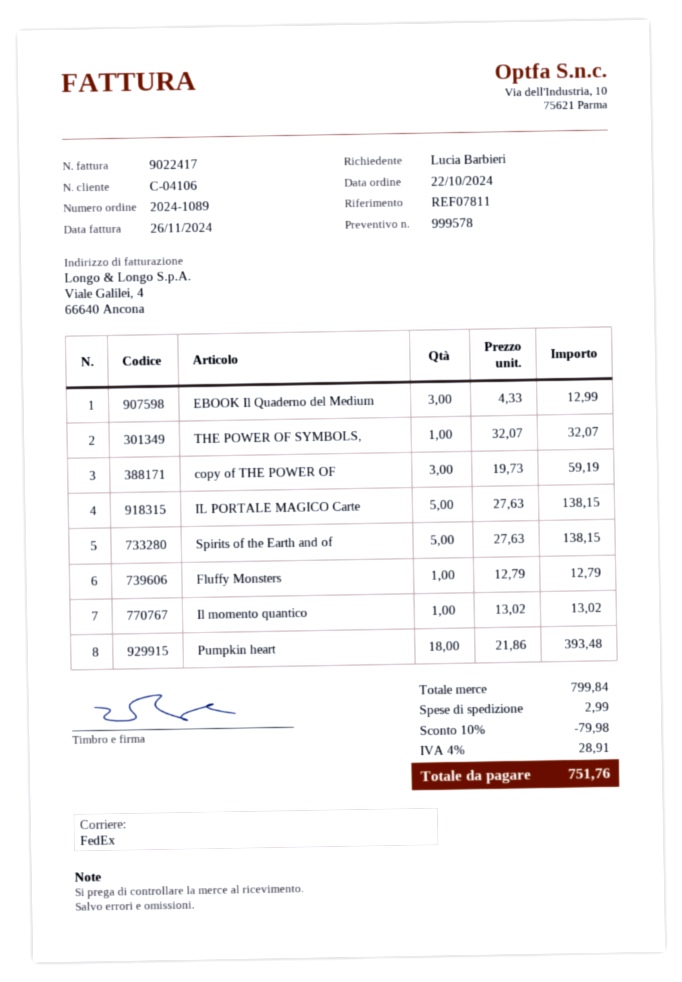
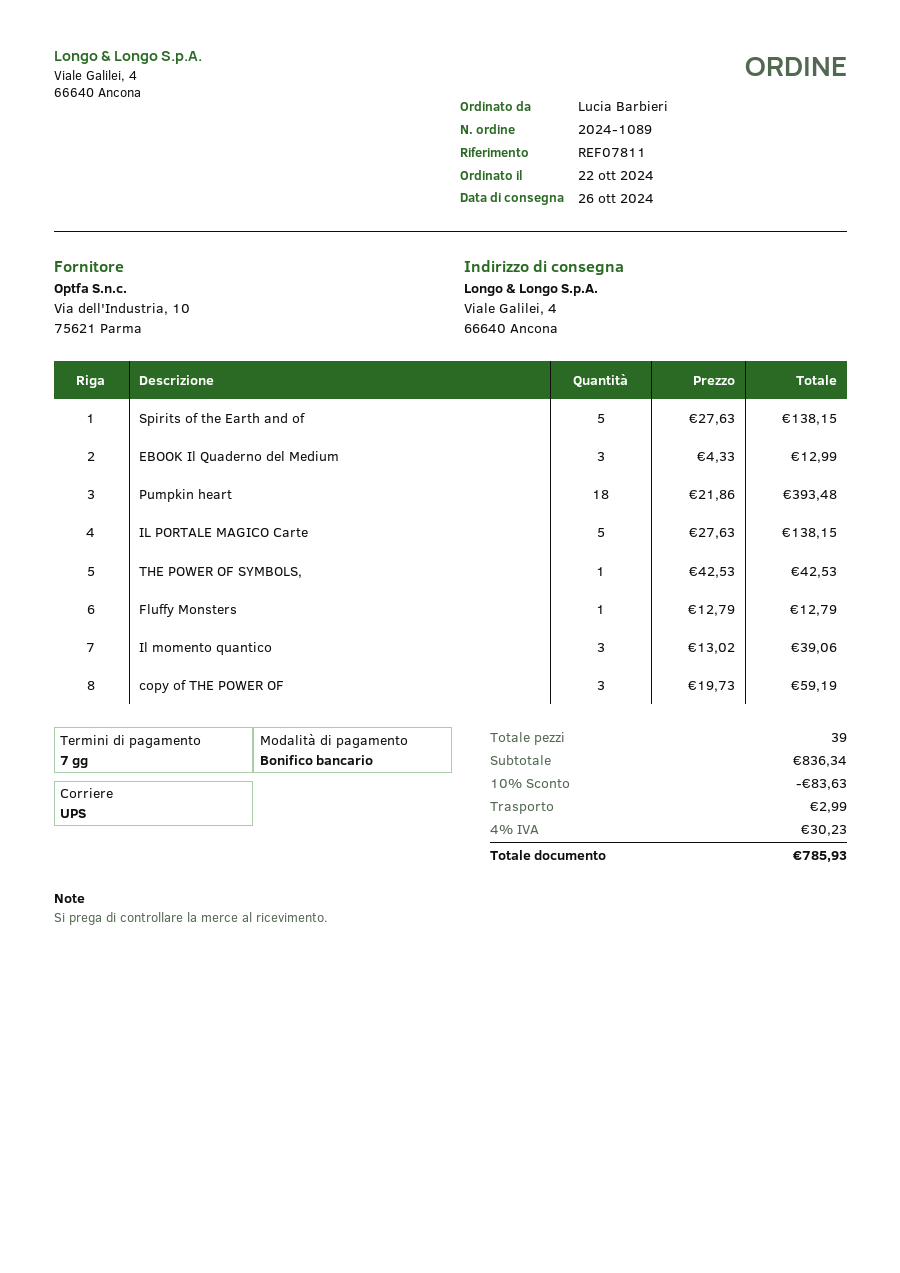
shipping method: FedEx -> UPS
THE POWER OF SYMBOLS,: 1 x 32.07 = 32.07 -> 1 x 42.53 = 42.53
Il momento quantico: 1 x 13.02 = 13.02 -> 3 x 13.02 = 39.06
subtotal: 799.84 -> 836.34
discount: 10% = 79.98 -> 10% = 83.63
tax: 4% = 28.91 -> 4% = 30.23
total: 751.76 -> 785.93

